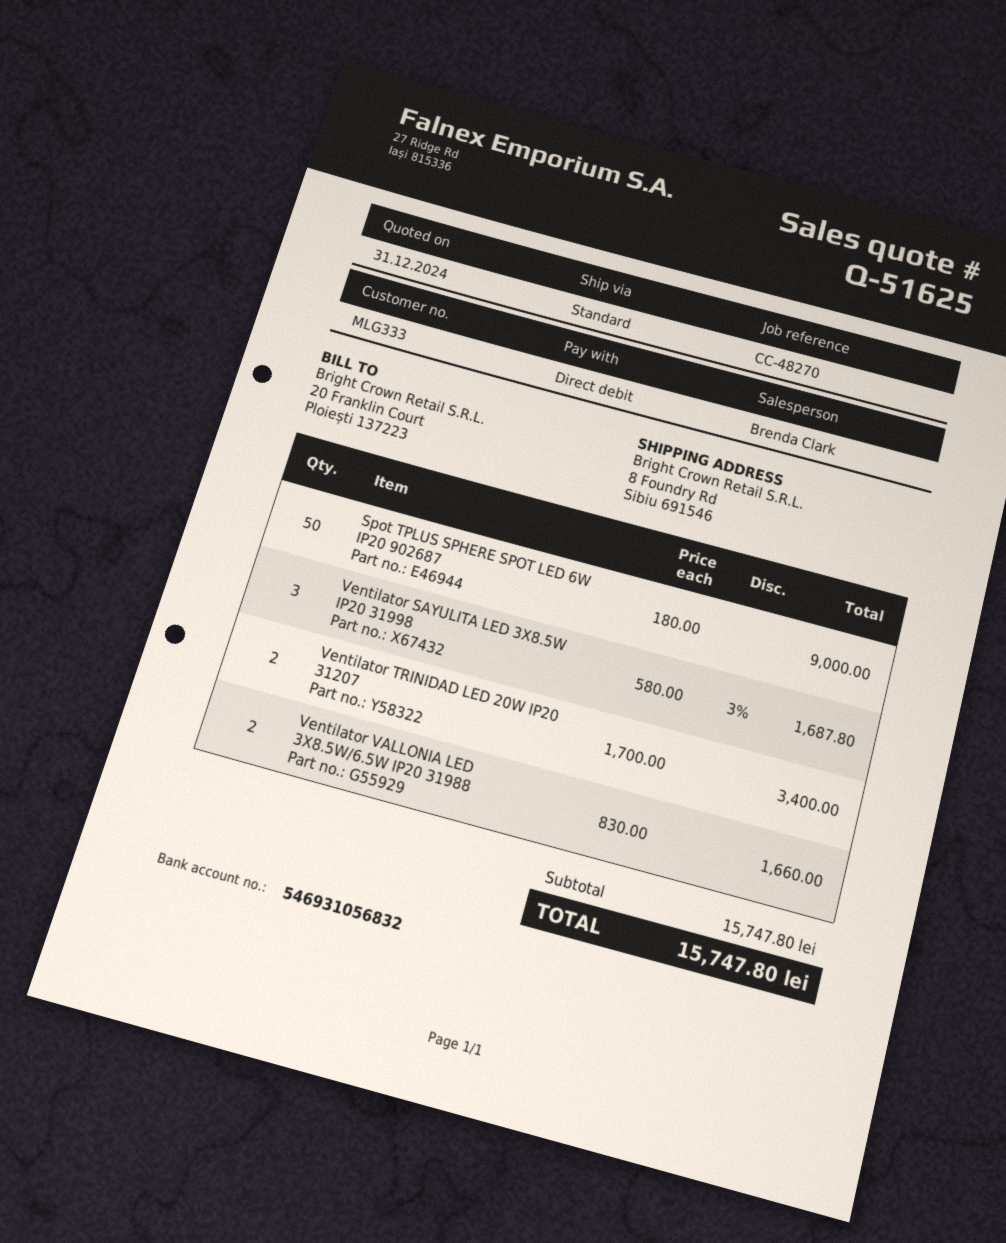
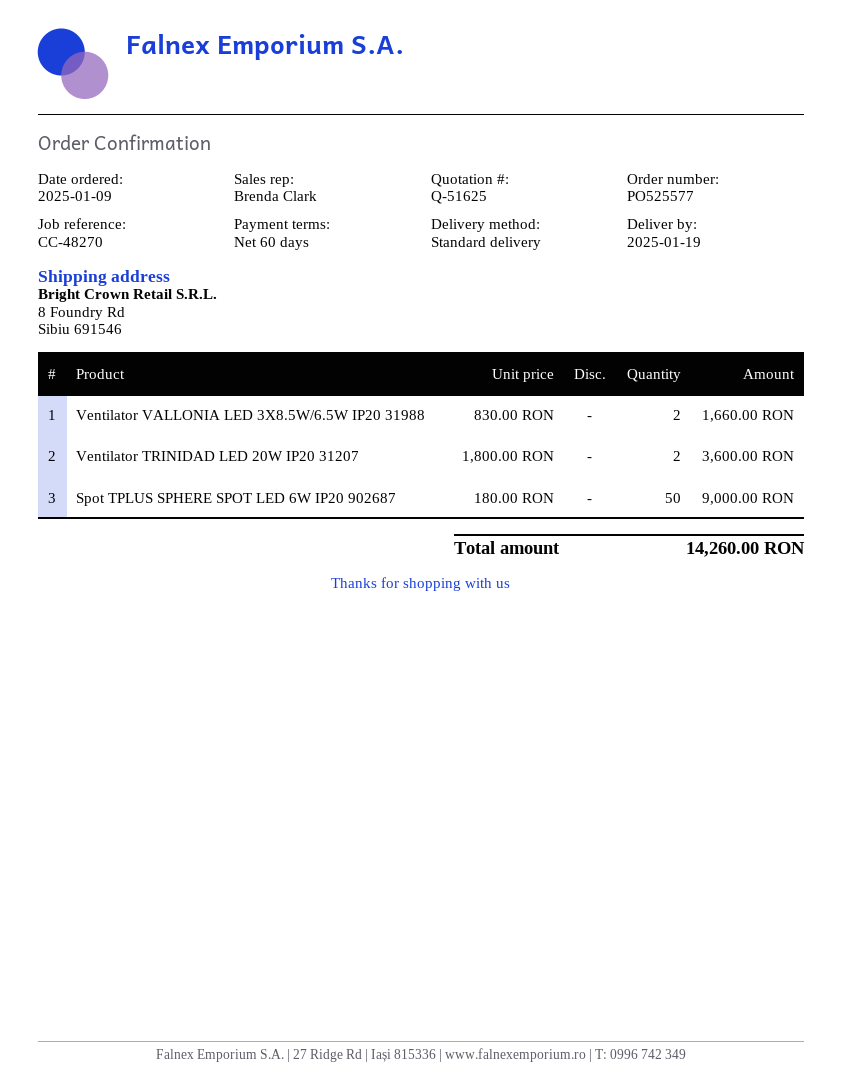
Ventilator SAYULITA LED 3X8.5W IP20 31998: 3 x 580.00 - 3% = 1687.80 -> none
Ventilator TRINIDAD LED 20W IP20 31207: 2 x 1700.00 = 3400.00 -> 2 x 1800.00 = 3600.00
total: 15747.80 -> 14260.00

